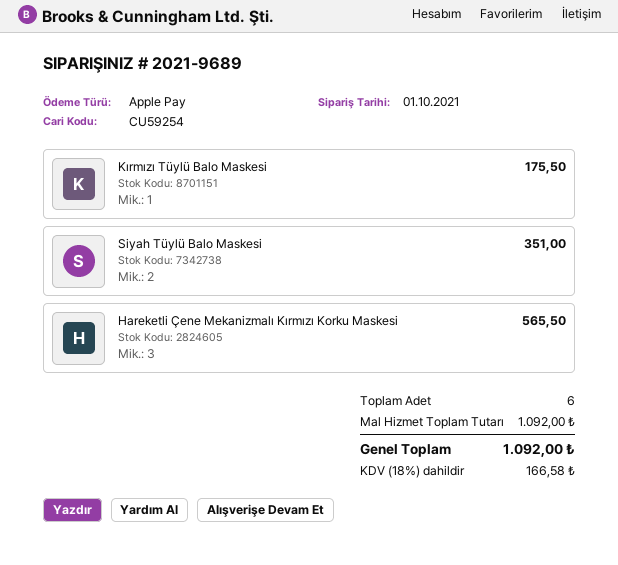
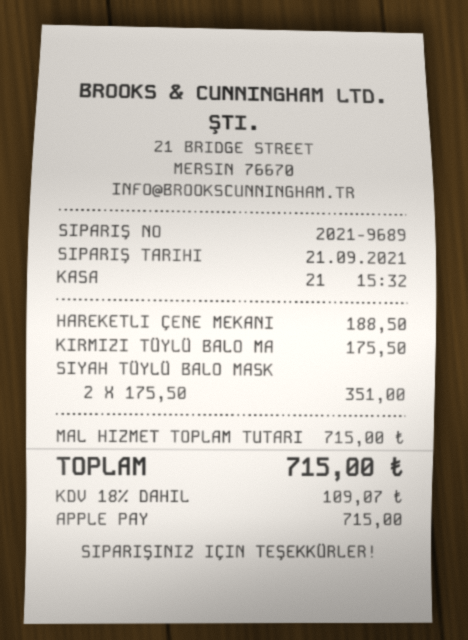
order date: 2021-10-01 -> 2021-09-21
Hareketli Çene Mekanizmalı Kırmızı Korku Maskesi: 3 for 565.50 -> 1 for 188.50
subtotal: 1092.00 -> 715.00
tax: 18% = 166.58 -> 18% = 109.07
total: 1092.00 -> 715.00

